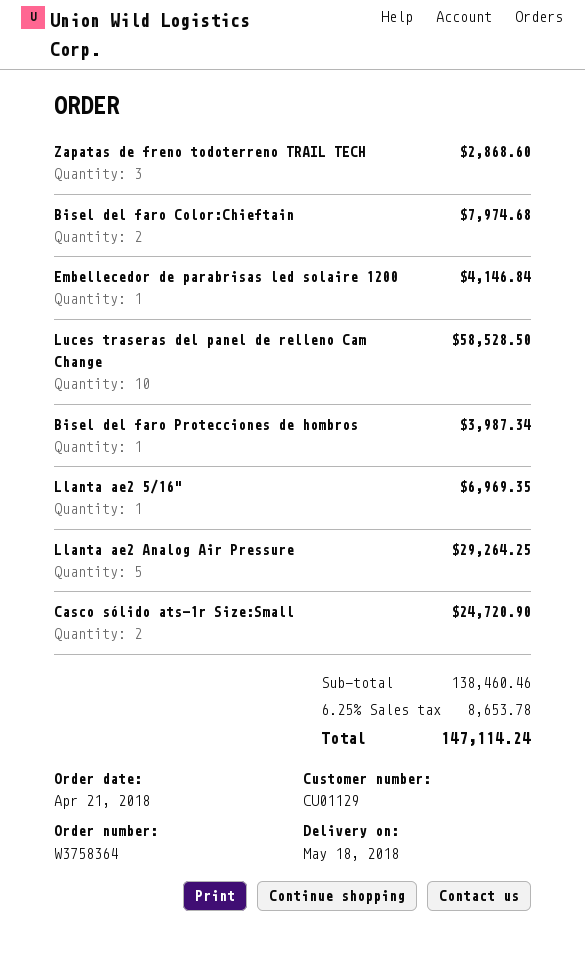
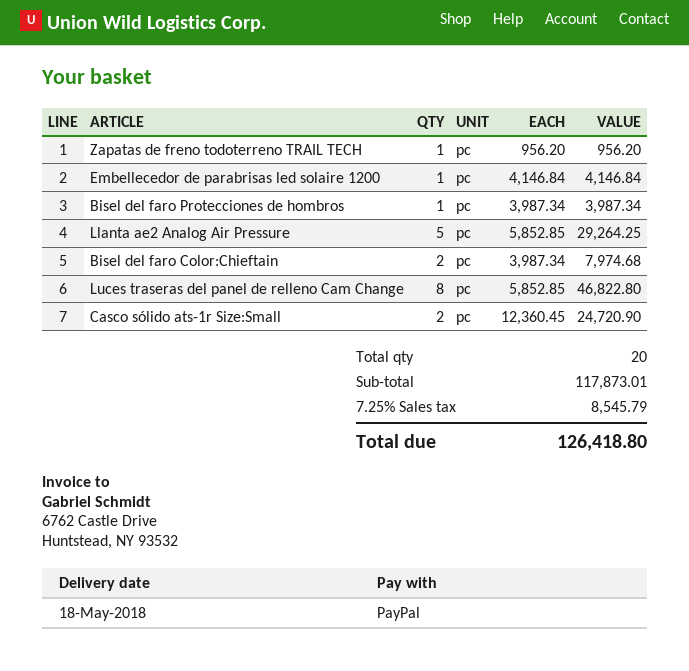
Zapatas de freno todoterreno TRAIL TECH: 3 for 2868.60 -> 1 for 956.20
Luces traseras del panel de relleno Cam Change: 10 for 58528.50 -> 8 for 46822.80
Llanta ae2 5/16": 1 for 6969.35 -> none
subtotal: 138460.46 -> 117873.01
tax: 6.25% = 8653.78 -> 7.25% = 8545.79
total: 147114.24 -> 126418.80

